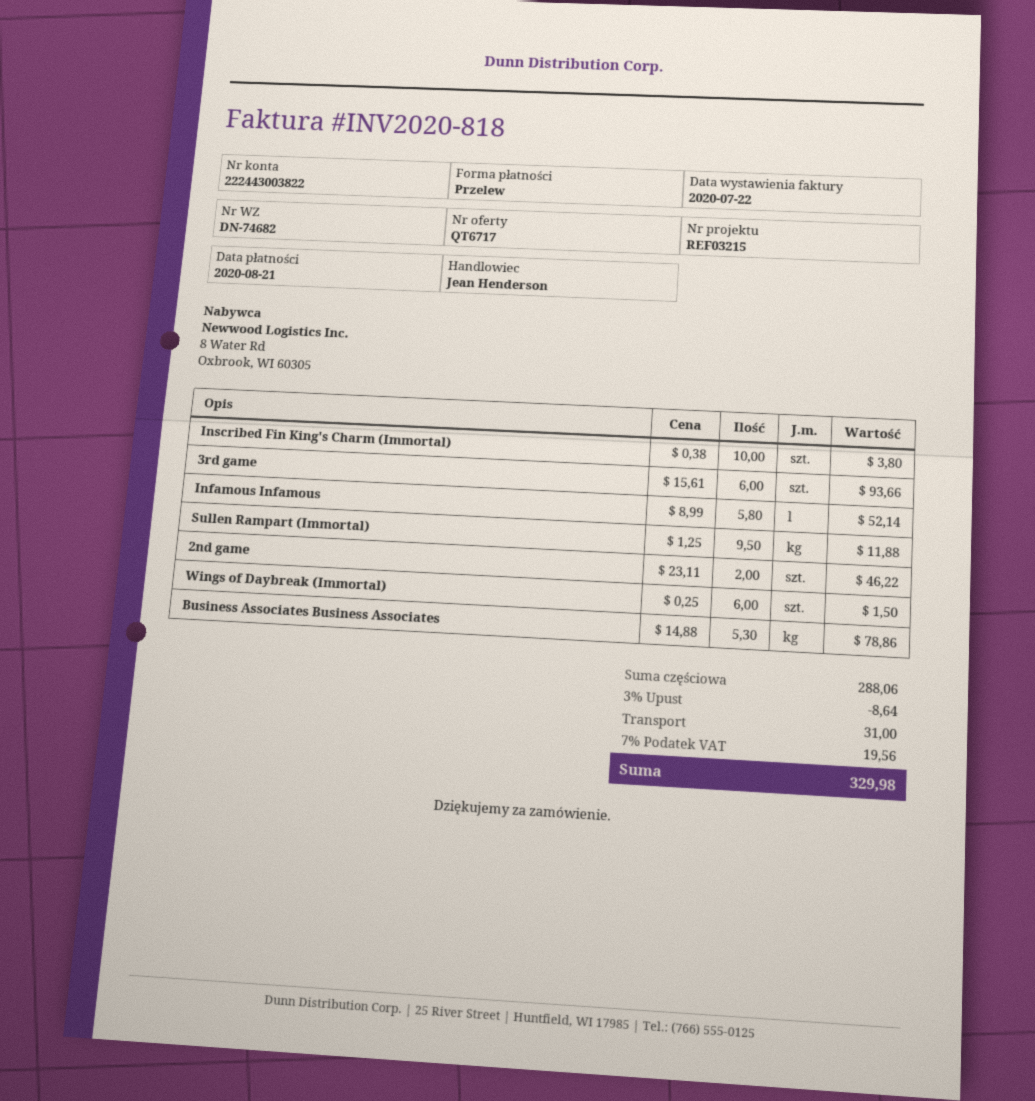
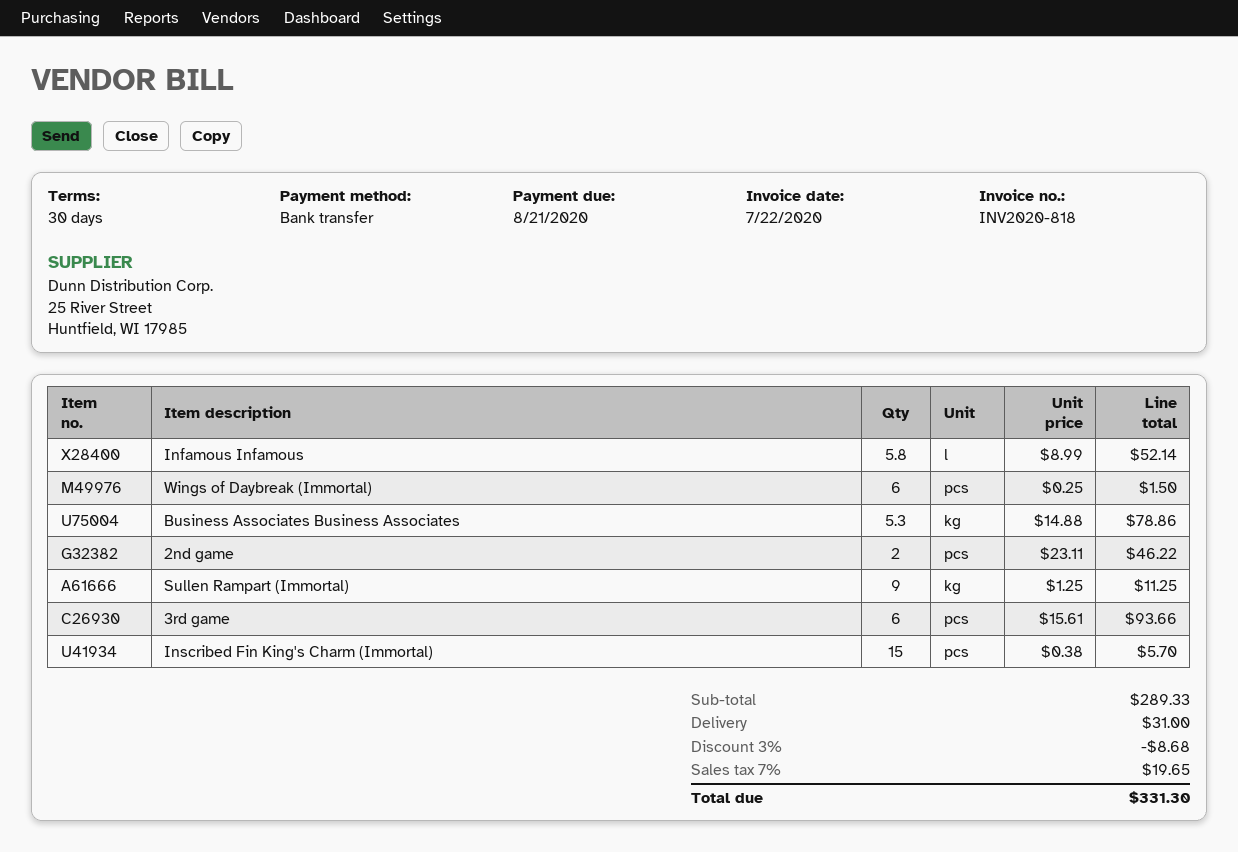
Inscribed Fin King's Charm (Immortal): 10 x 0.38 = 3.80 -> 15 x 0.38 = 5.70
Sullen Rampart (Immortal): 9.5 x 1.25 = 11.88 -> 9 x 1.25 = 11.25
subtotal: 288.06 -> 289.33
discount: 3% = 8.64 -> 3% = 8.68
tax: 7% = 19.56 -> 7% = 19.65
total: 329.98 -> 331.30

